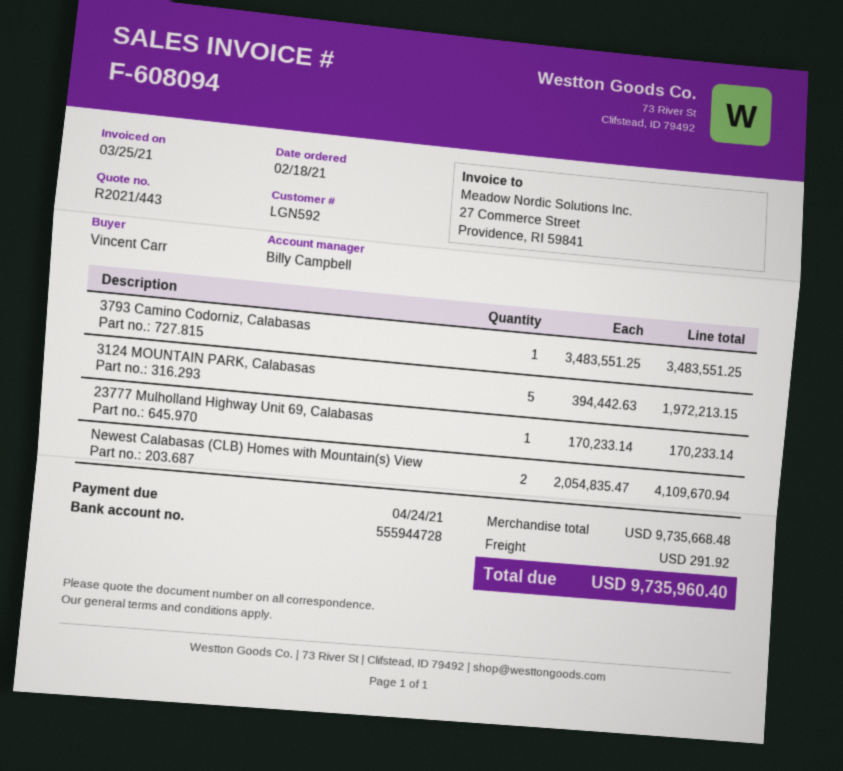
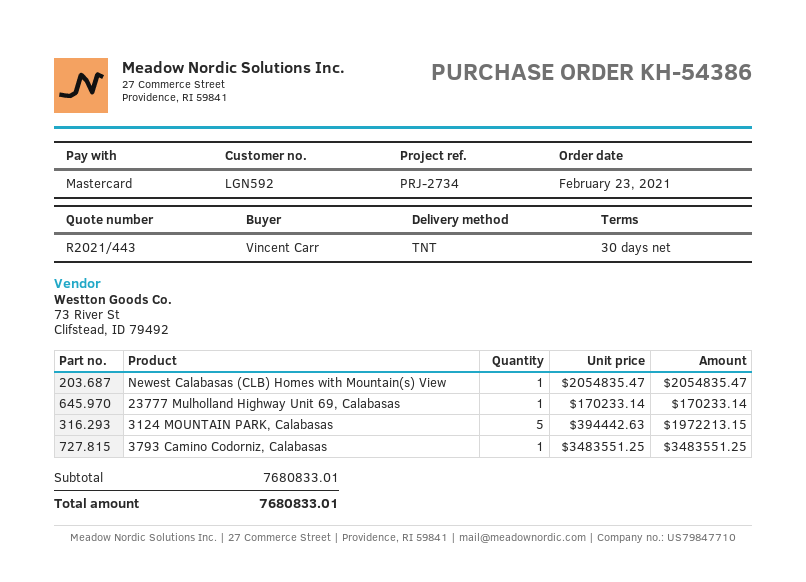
order date: 2021-02-18 -> 2021-02-23
Newest Calabasas (CLB) Homes with Mountain(s) View: 2 x 2054835.47 = 4109670.94 -> 1 x 2054835.47 = 2054835.47
subtotal: 9735668.48 -> 7680833.01
shipping: 291.92 -> none
total: 9735960.40 -> 7680833.01

